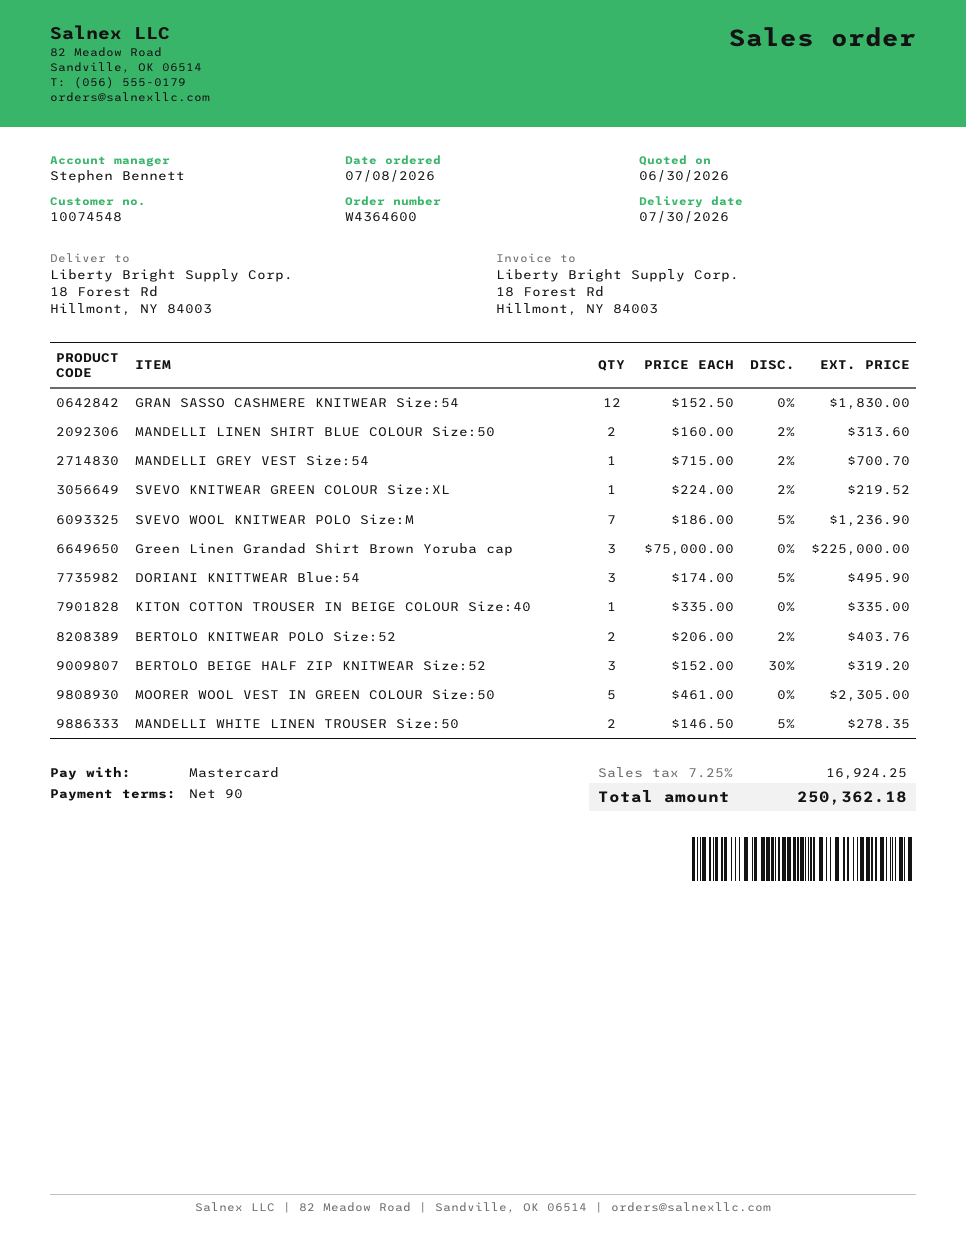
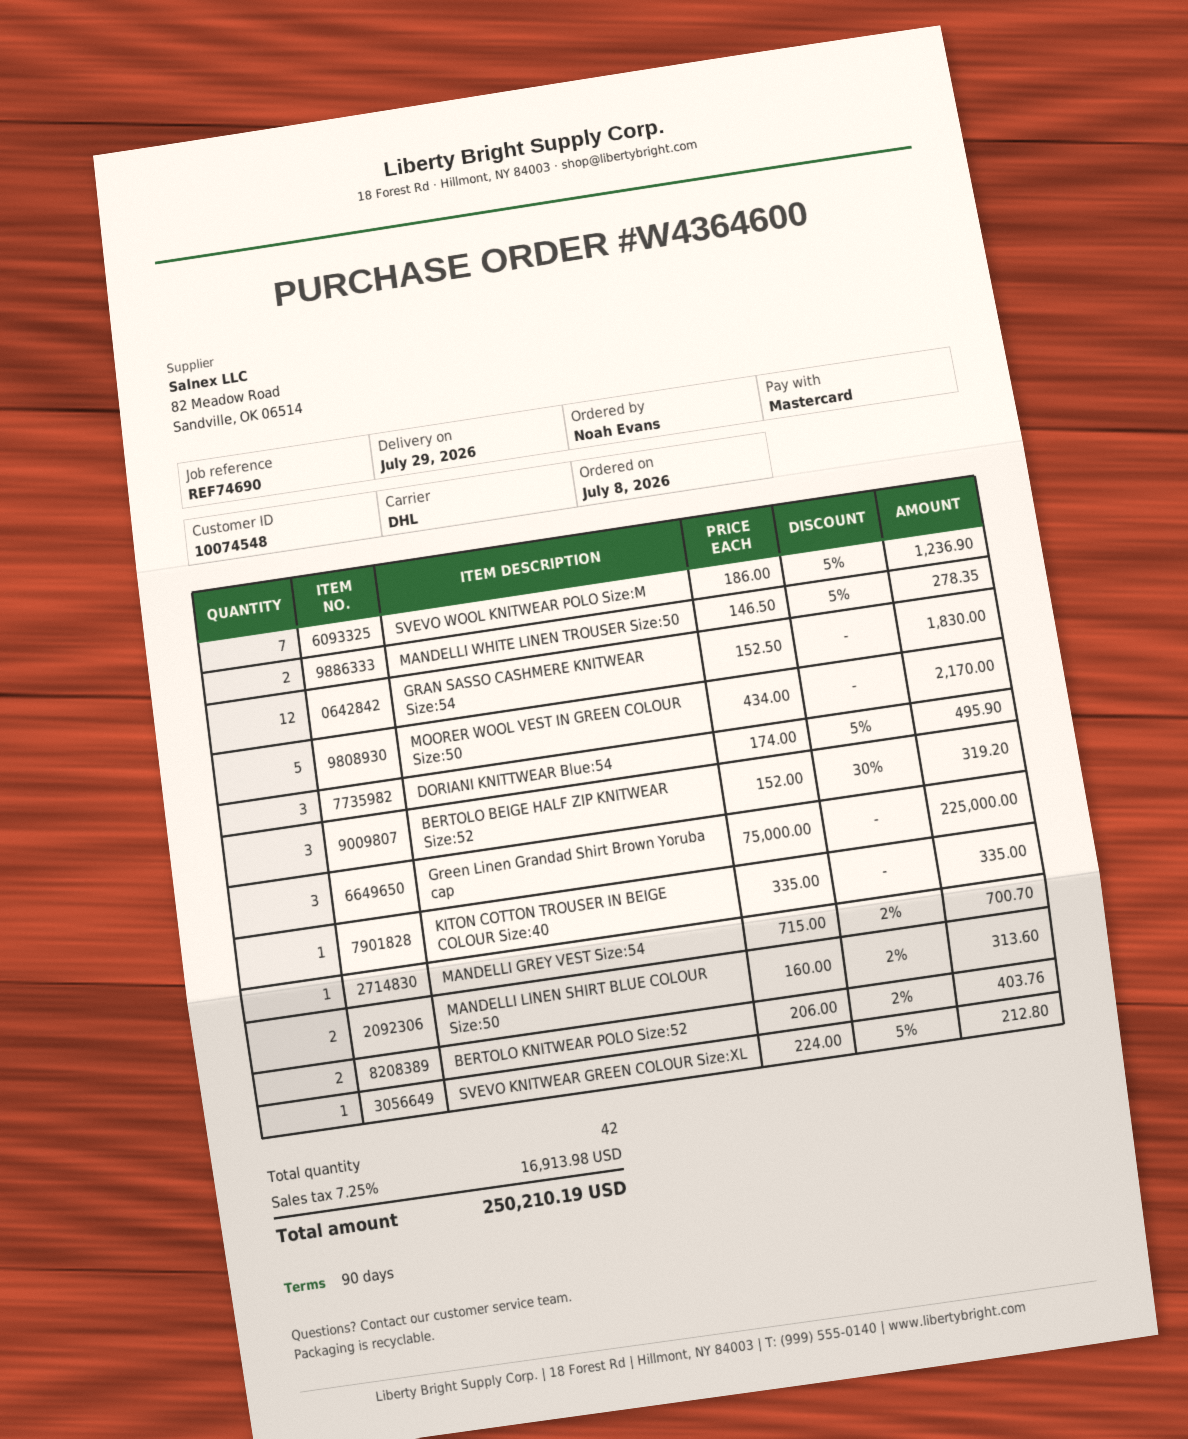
delivery date: 2026-07-30 -> 2026-07-29
SVEVO KNITWEAR GREEN COLOUR Size:XL: 1 x 224.00 - 2% = 219.52 -> 1 x 224.00 - 5% = 212.80
MOORER WOOL VEST IN GREEN COLOUR Size:50: 5 x 461.00 = 2305.00 -> 5 x 434.00 = 2170.00
tax: 7.25% = 16924.25 -> 7.25% = 16913.98
total: 250362.18 -> 250210.19

